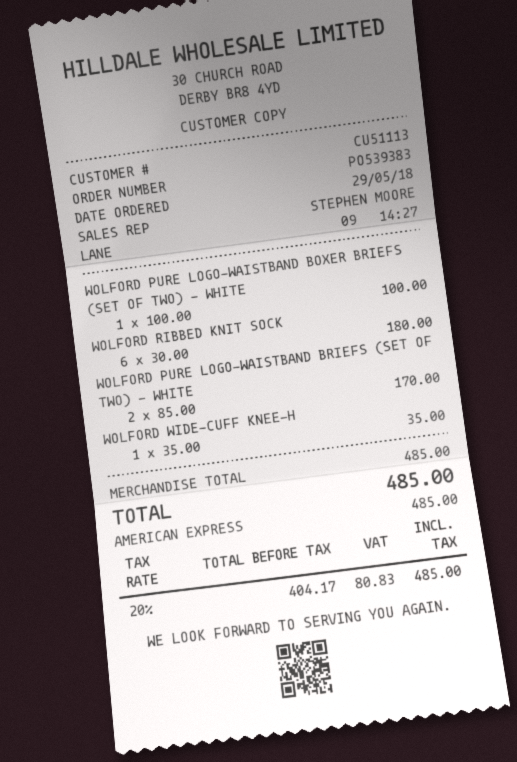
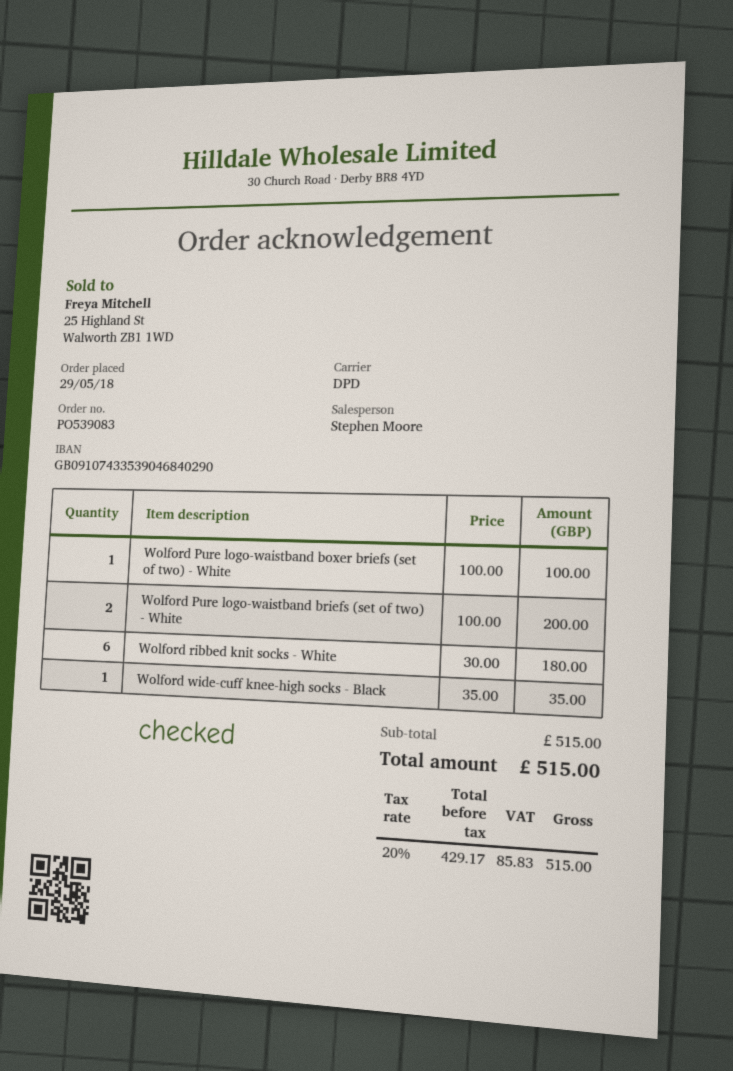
order number: PO539383 -> PO539083
WOLFORD PURE LOGO-WAISTBAND BRIEFS (SET OF TWO) - WHITE: 2 x 85.00 = 170.00 -> 2 x 100.00 = 200.00
subtotal: 485.00 -> 515.00
net: 404.17 -> 429.17
tax: 20% = 80.83 -> 20% = 85.83
total: 485.00 -> 515.00

